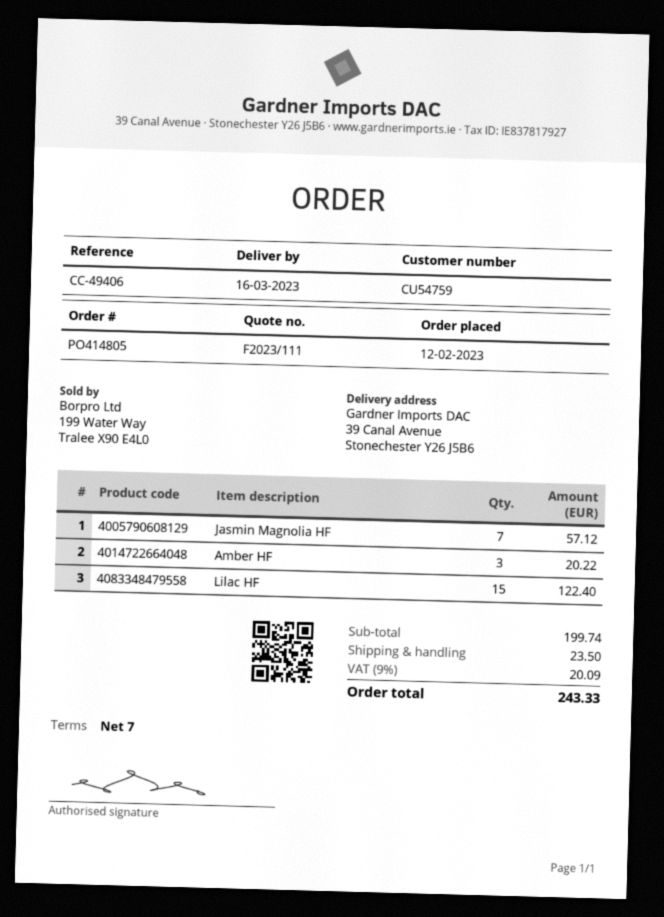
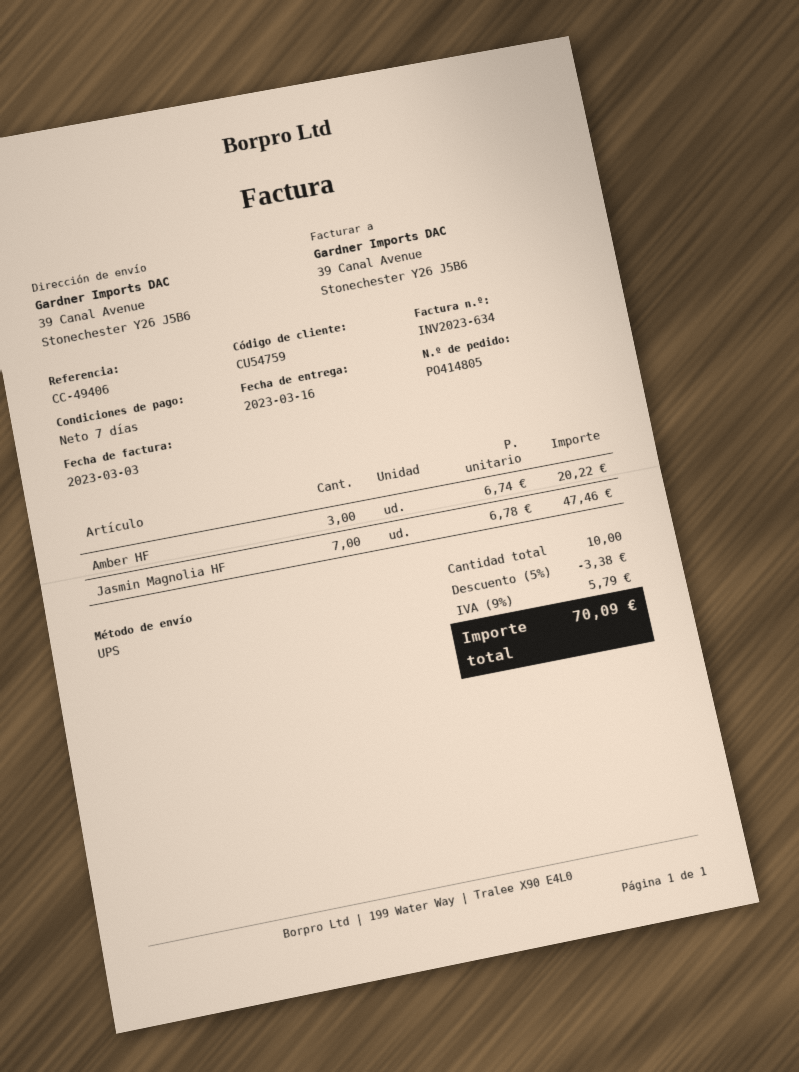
Jasmin Magnolia HF: 7 for 57.12 -> 7 for 47.46
Lilac HF: 15 for 122.40 -> none
discount: none -> 5% = 3.38
shipping: 23.50 -> none
tax: 9% = 20.09 -> 9% = 5.79
total: 243.33 -> 70.09

